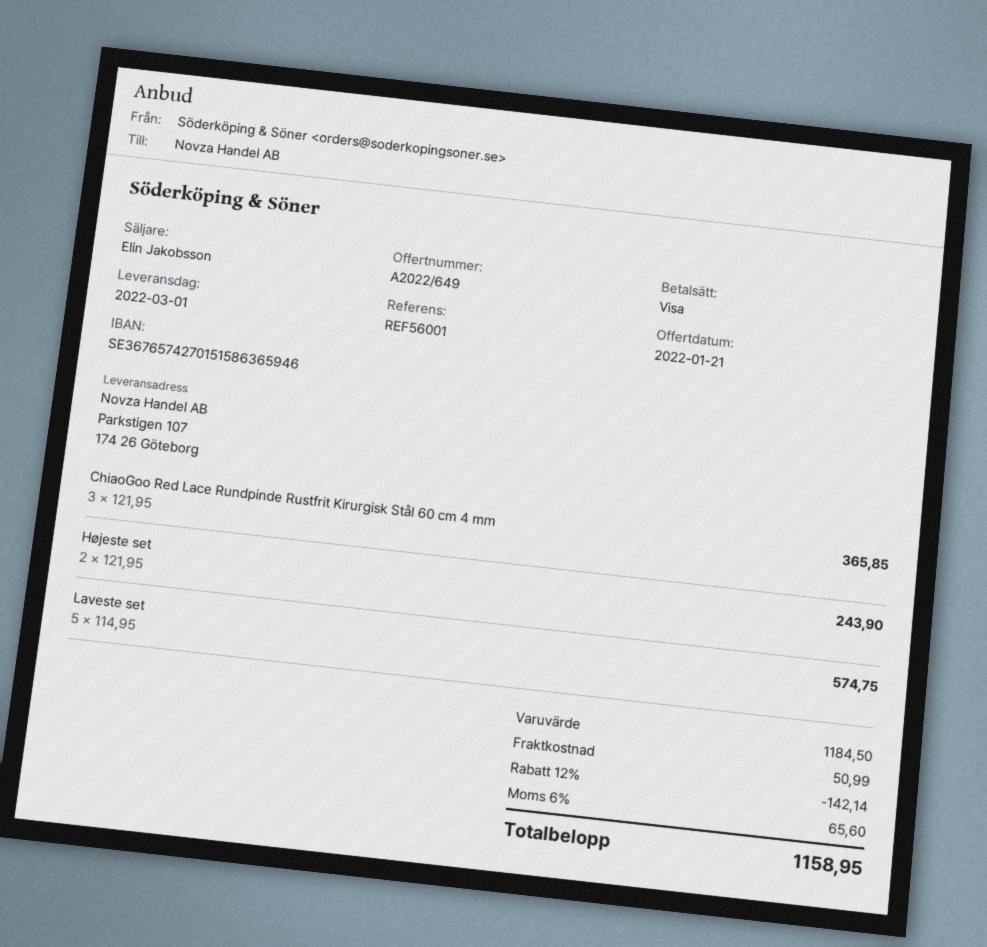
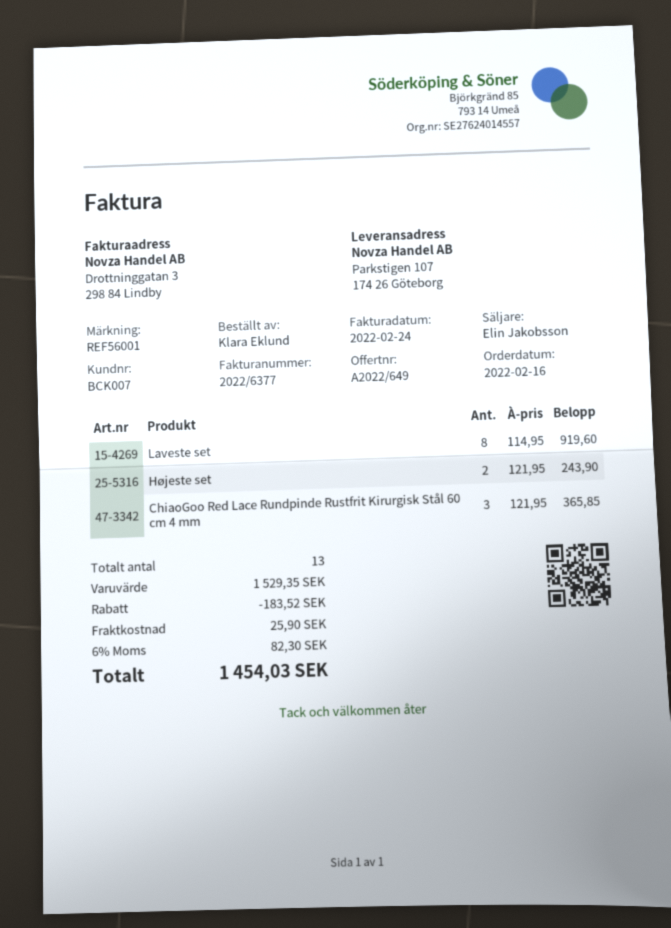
Laveste set: 5 x 114.95 = 574.75 -> 8 x 114.95 = 919.60
subtotal: 1184.50 -> 1529.35
discount: 142.14 -> 183.52
shipping: 50.99 -> 25.90
tax: 6% = 65.60 -> 6% = 82.30
total: 1158.95 -> 1454.03

